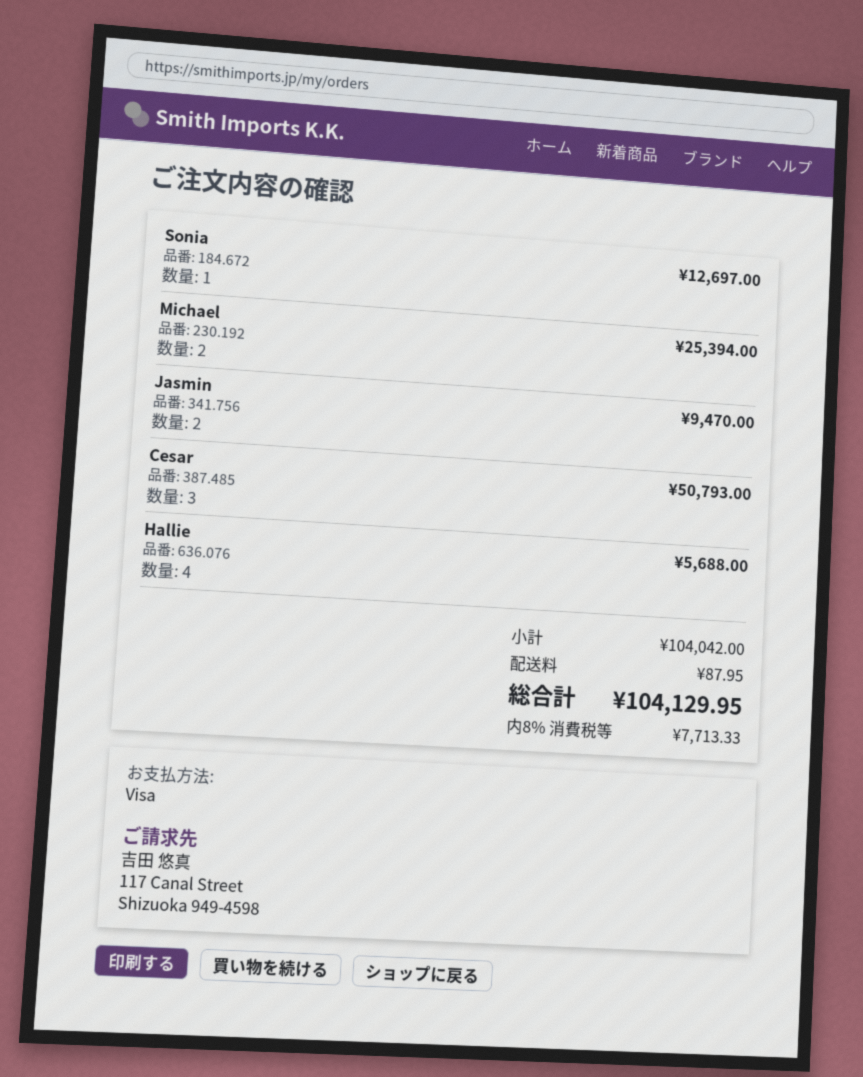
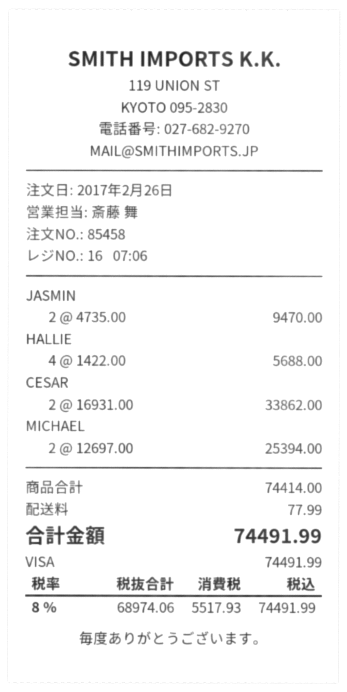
Sonia: 1 for 12697.00 -> none
Cesar: 3 for 50793.00 -> 2 for 33862.00
subtotal: 104042.00 -> 74414.00
shipping: 87.95 -> 77.99
tax: 8% = 7713.33 -> 8% = 5517.93
total: 104129.95 -> 74491.99

